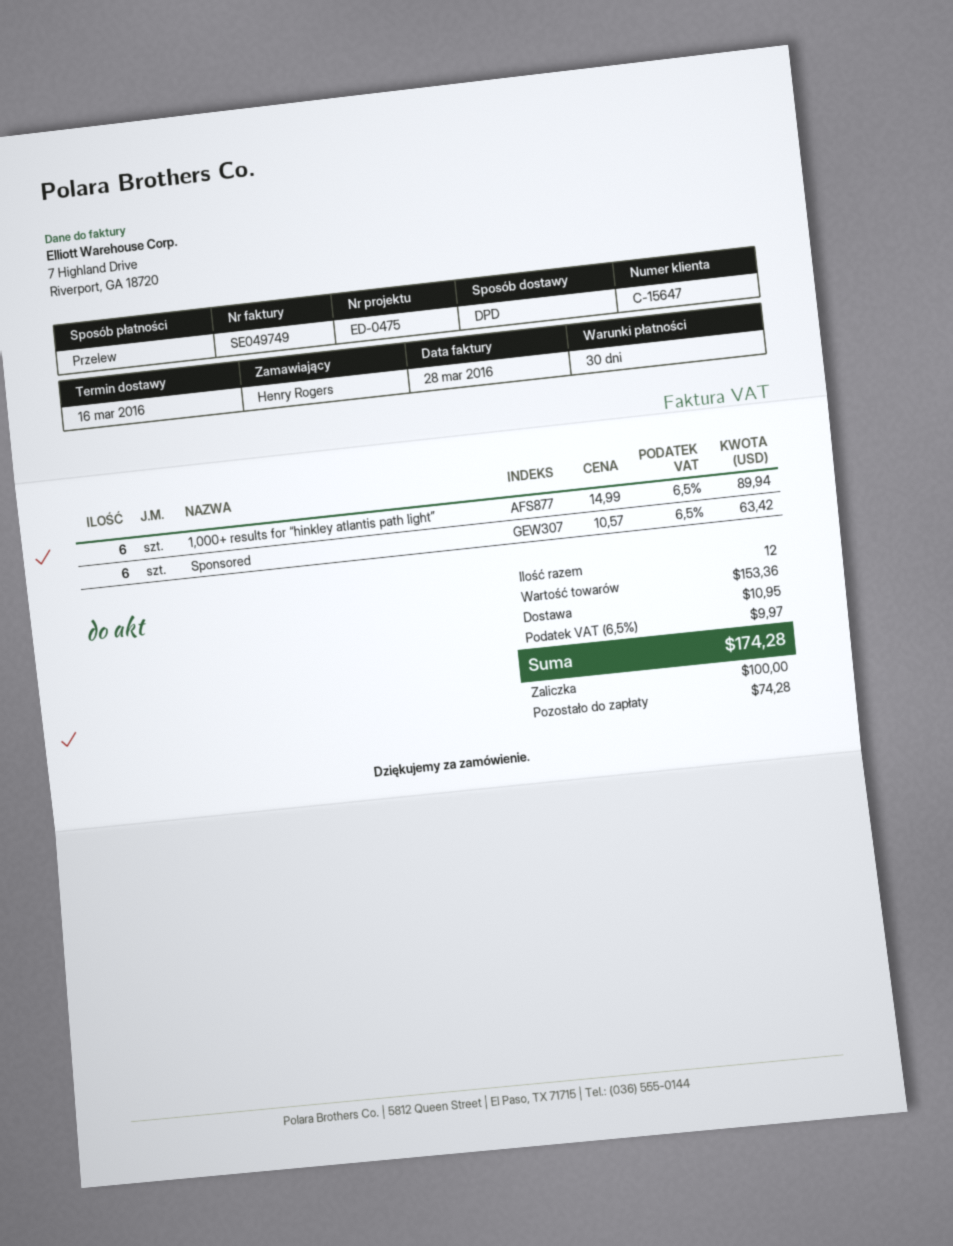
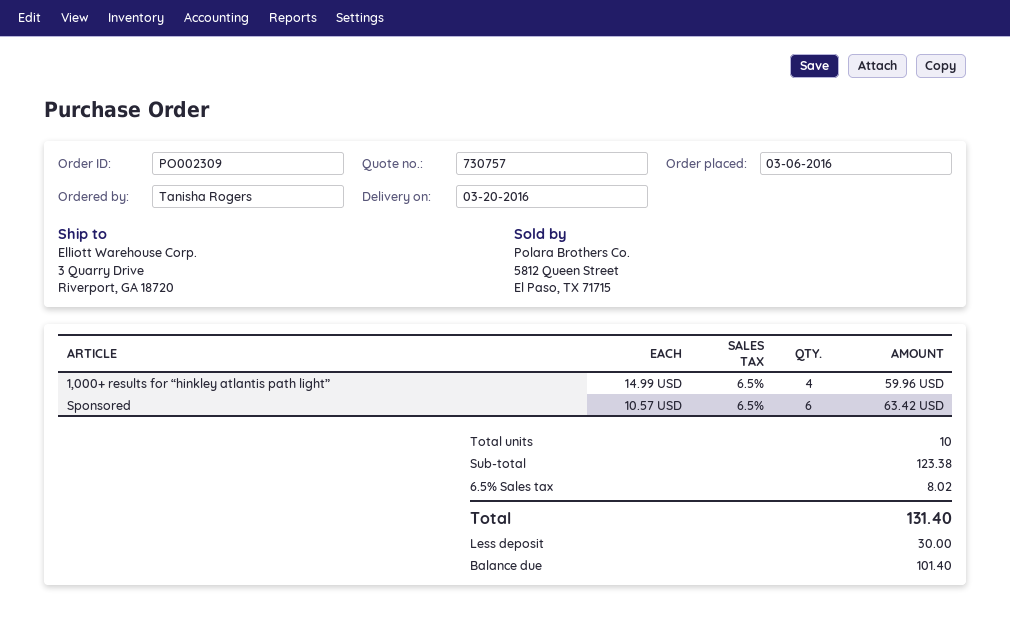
delivery date: 2016-03-16 -> 2016-03-20
ordered by: Henry Rogers -> Tanisha Rogers
1,000+ results for “hinkley atlantis path light”: 6 x 14.99 = 89.94 -> 4 x 14.99 = 59.96
total quantity: 12 -> 10
subtotal: 153.36 -> 123.38
shipping: 10.95 -> none
tax: 6.5% = 9.97 -> 6.5% = 8.02
total: 174.28 -> 131.40
deposit: 100.00 -> 30.00
balance: 74.28 -> 101.40

